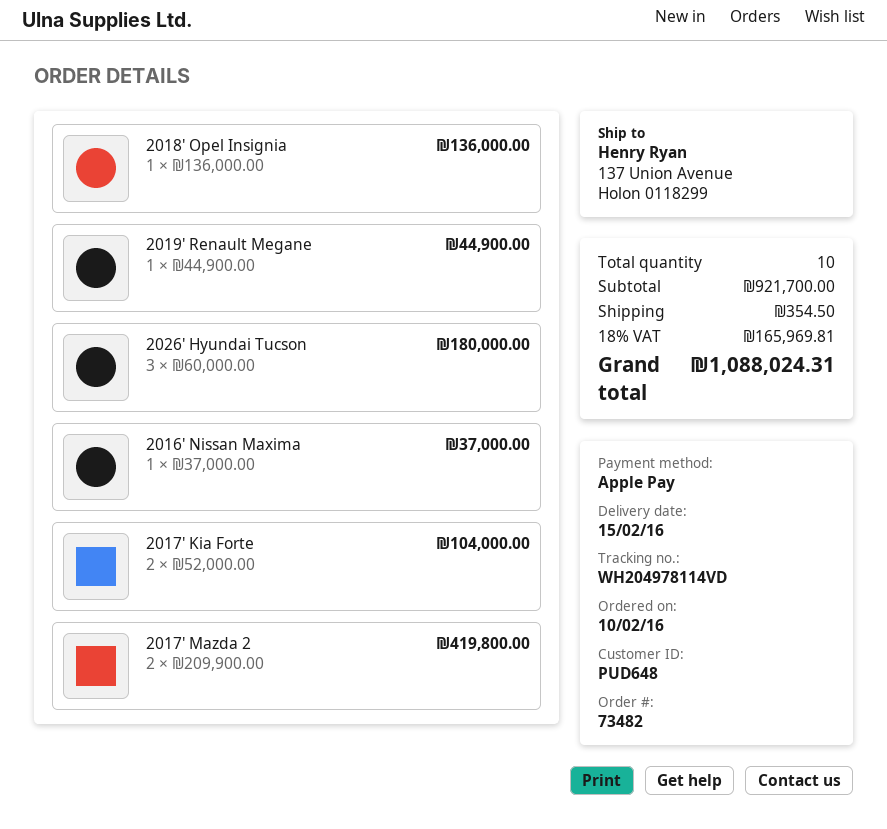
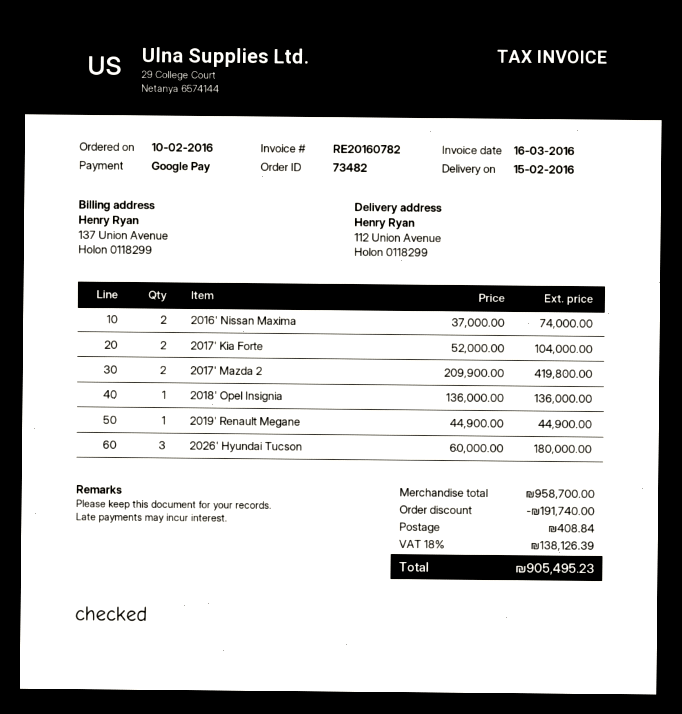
payment method: Apple Pay -> Google Pay
ship to: 137 Union Avenue, Holon 0118299 -> 112 Union Avenue, Holon 0118299
2016' Nissan Maxima: 1 x 37000.00 = 37000.00 -> 2 x 37000.00 = 74000.00
subtotal: 921700.00 -> 958700.00
discount: none -> 191740.00
shipping: 354.50 -> 408.84
tax: 18% = 165969.81 -> 18% = 138126.39
total: 1088024.31 -> 905495.23

